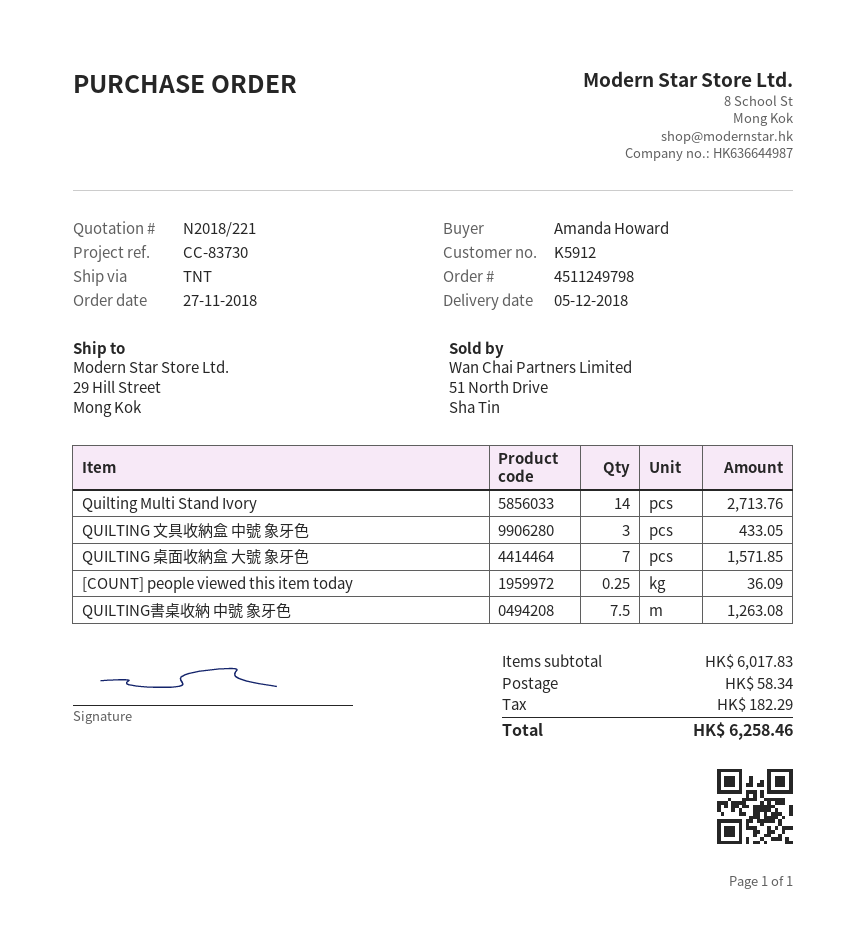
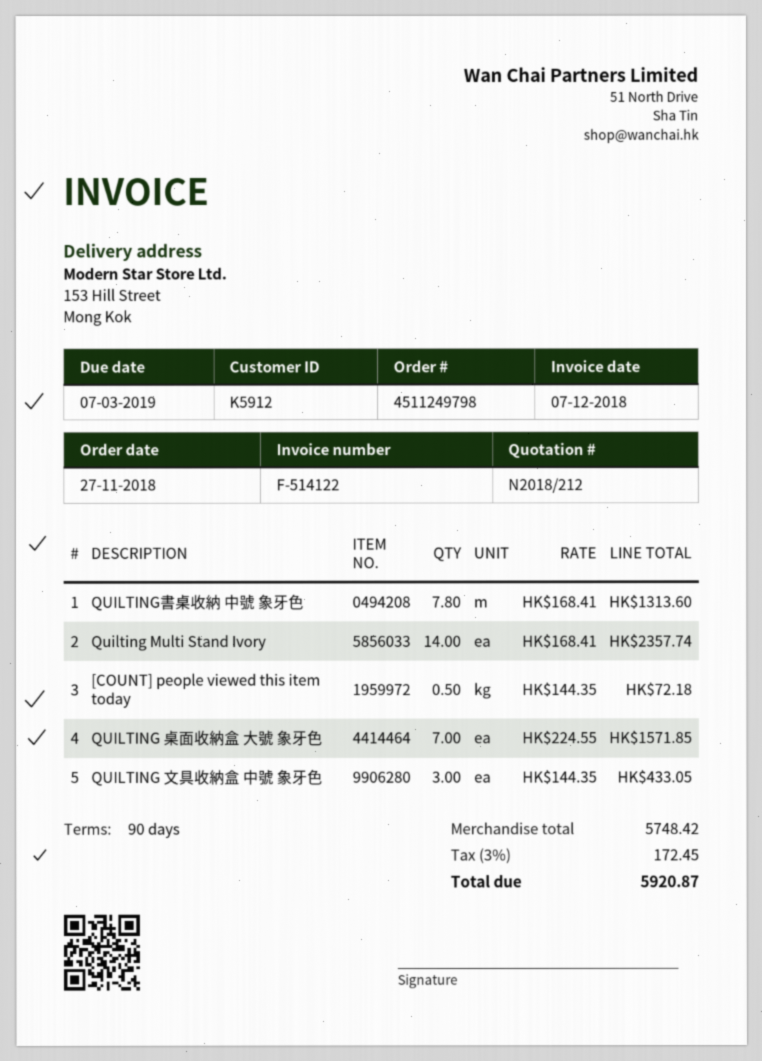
quote number: N2018/221 -> N2018/212
ship to: 29 Hill Street, Mong Kok -> 153 Hill Street, Mong Kok
Quilting Multi Stand Ivory: 14 for 2713.76 -> 14 for 2357.74
[COUNT] people viewed this item today: 0.25 for 36.09 -> 0.5 for 72.18
QUILTING書桌收納 中號 象牙色: 7.5 for 1263.08 -> 7.8 for 1313.60
subtotal: 6017.83 -> 5748.42
shipping: 58.34 -> none
tax: 182.29 -> 172.45
total: 6258.46 -> 5920.87

